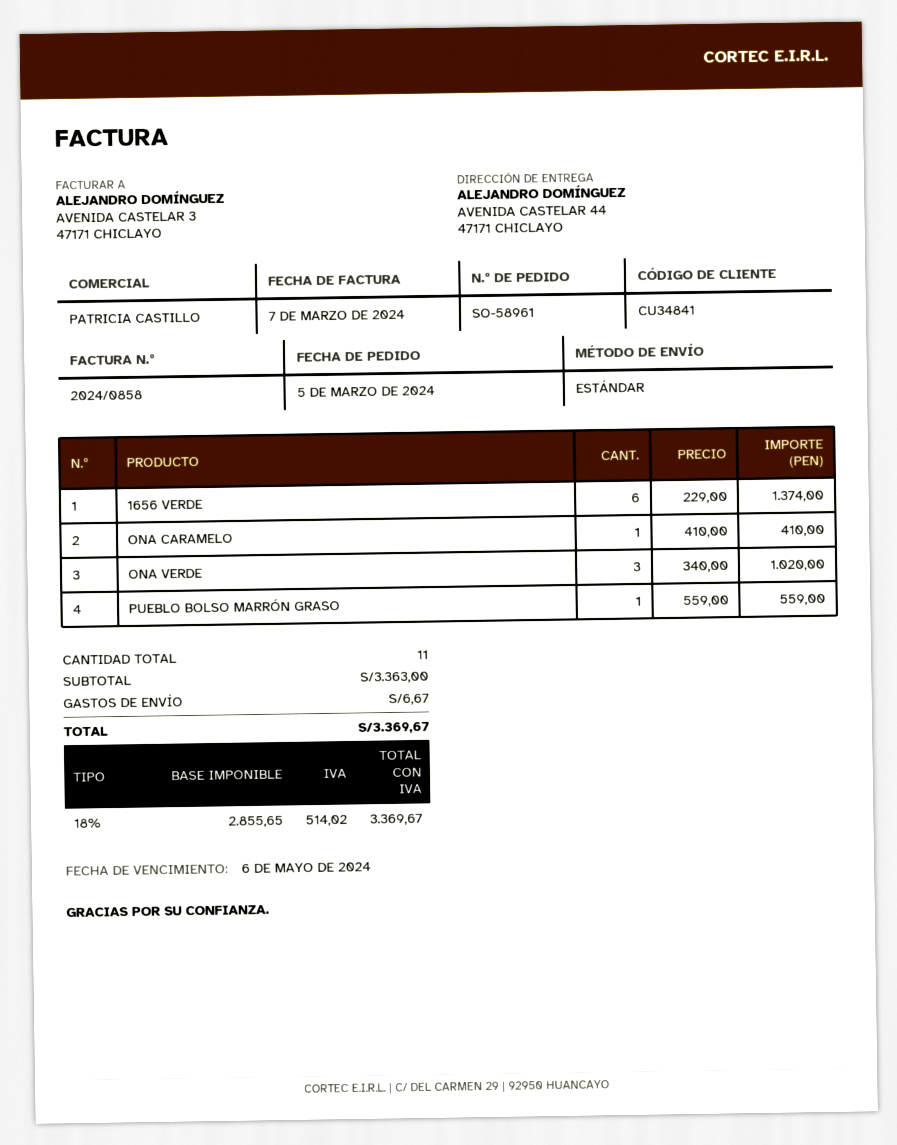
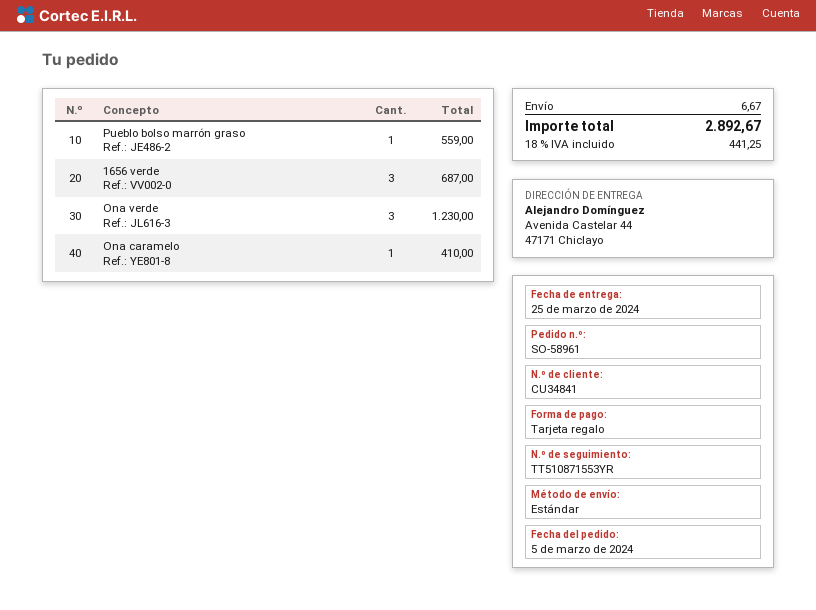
1656 VERDE: 6 for 1374.00 -> 3 for 687.00
ONA VERDE: 3 for 1020.00 -> 3 for 1230.00
tax: 18% = 514.02 -> 18% = 441.25
total: 3369.67 -> 2892.67

